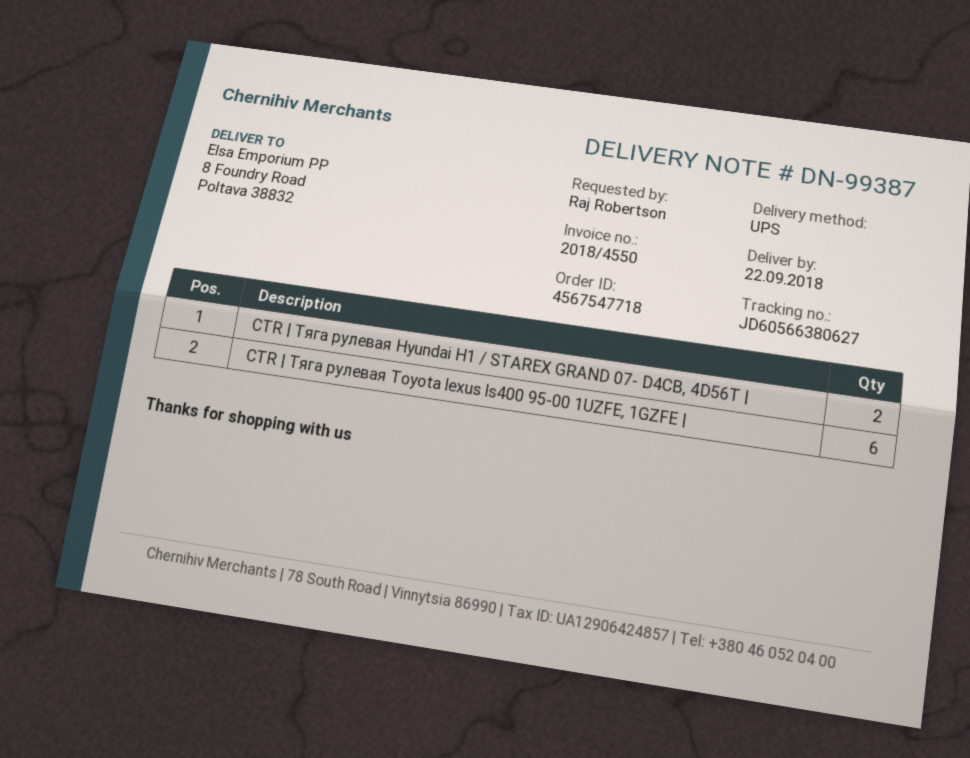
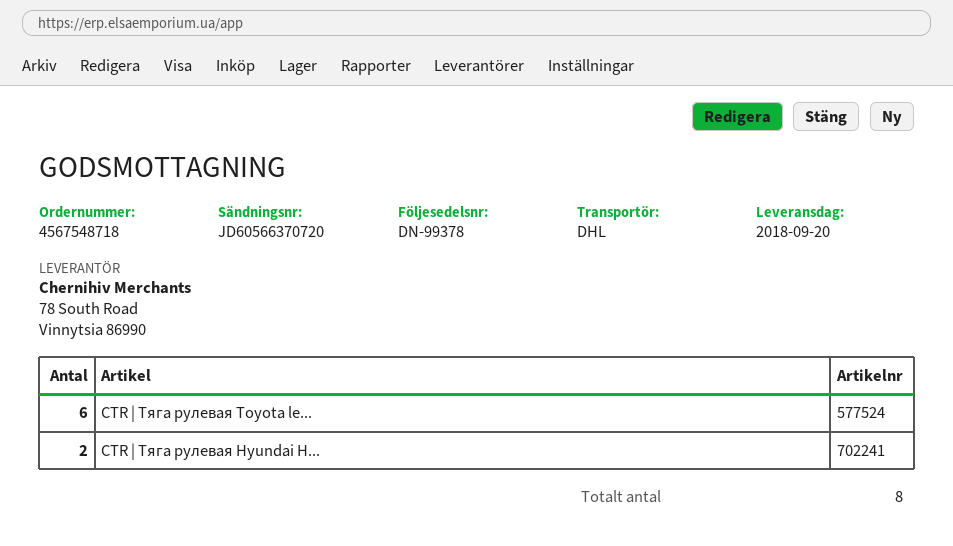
order number: 4567547718 -> 4567548718
delivery note number: DN-99387 -> DN-99378
delivery date: 2018-09-22 -> 2018-09-20
shipping method: UPS -> DHL
tracking number: JD60566380627 -> JD60566370720

